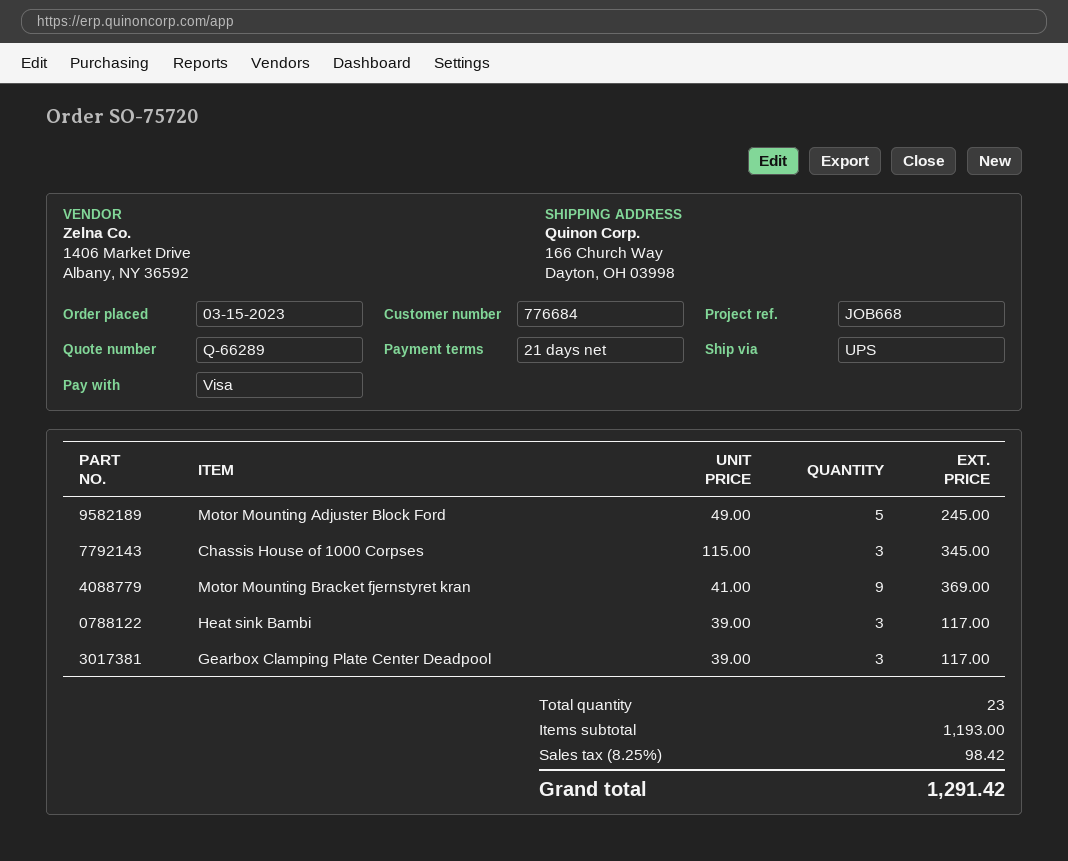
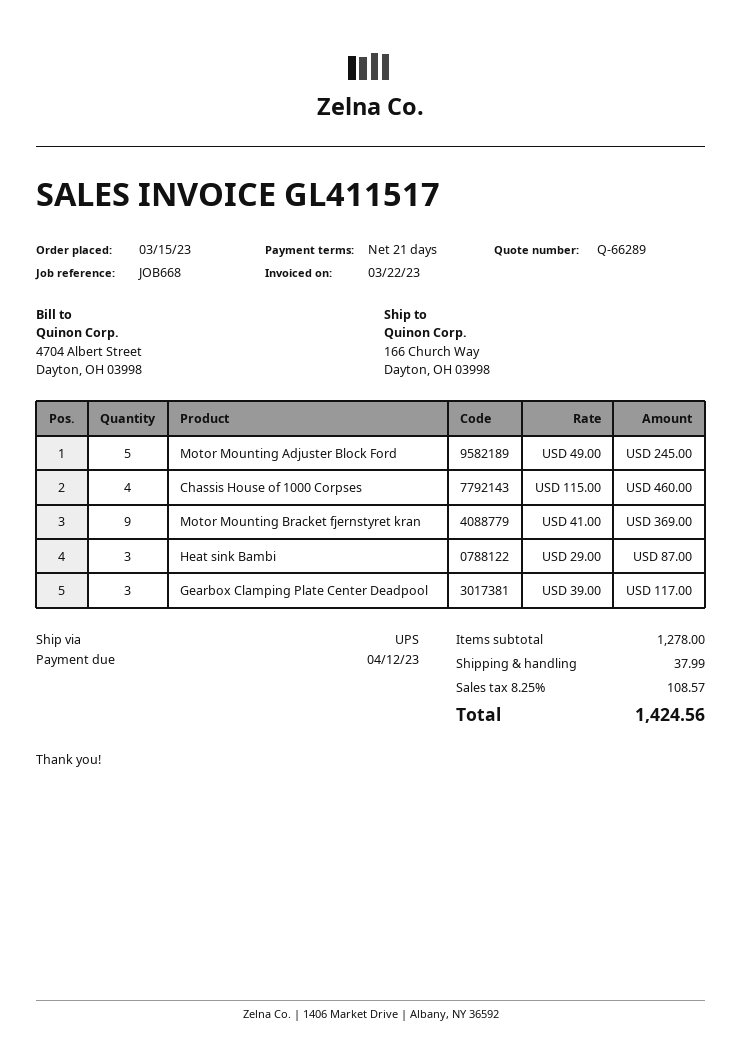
Chassis House of 1000 Corpses: 3 x 115.00 = 345.00 -> 4 x 115.00 = 460.00
Heat sink Bambi: 3 x 39.00 = 117.00 -> 3 x 29.00 = 87.00
subtotal: 1193.00 -> 1278.00
shipping: none -> 37.99
tax: 8.25% = 98.42 -> 8.25% = 108.57
total: 1291.42 -> 1424.56

